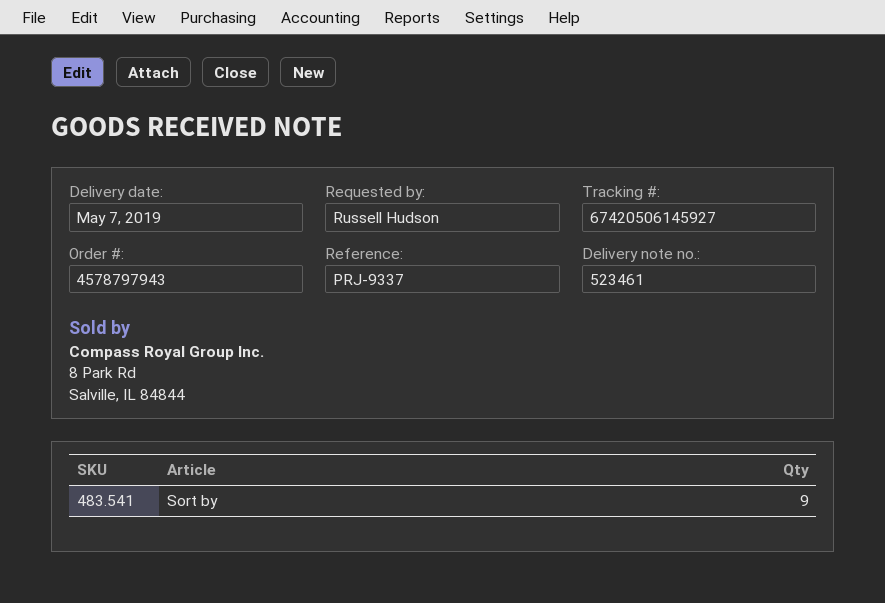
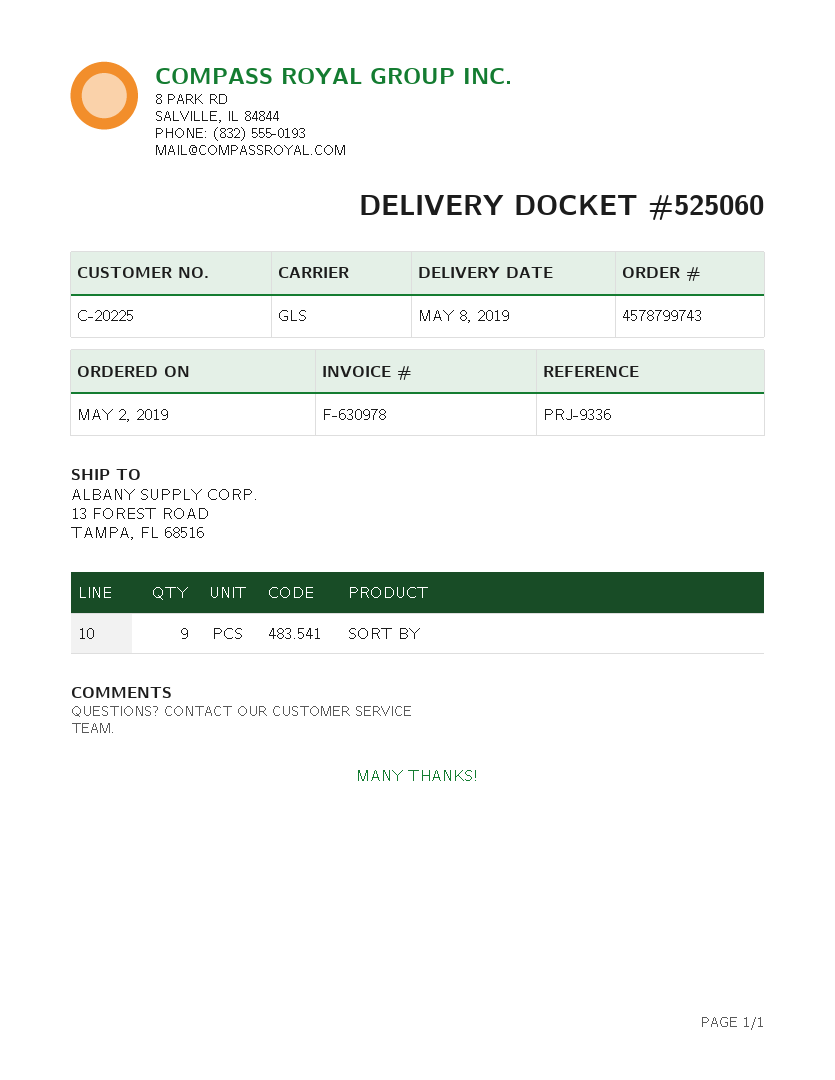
order number: 4578797943 -> 4578799743
delivery note number: 523461 -> 525060
delivery date: 2019-05-07 -> 2019-05-08
reference: PRJ-9337 -> PRJ-9336

